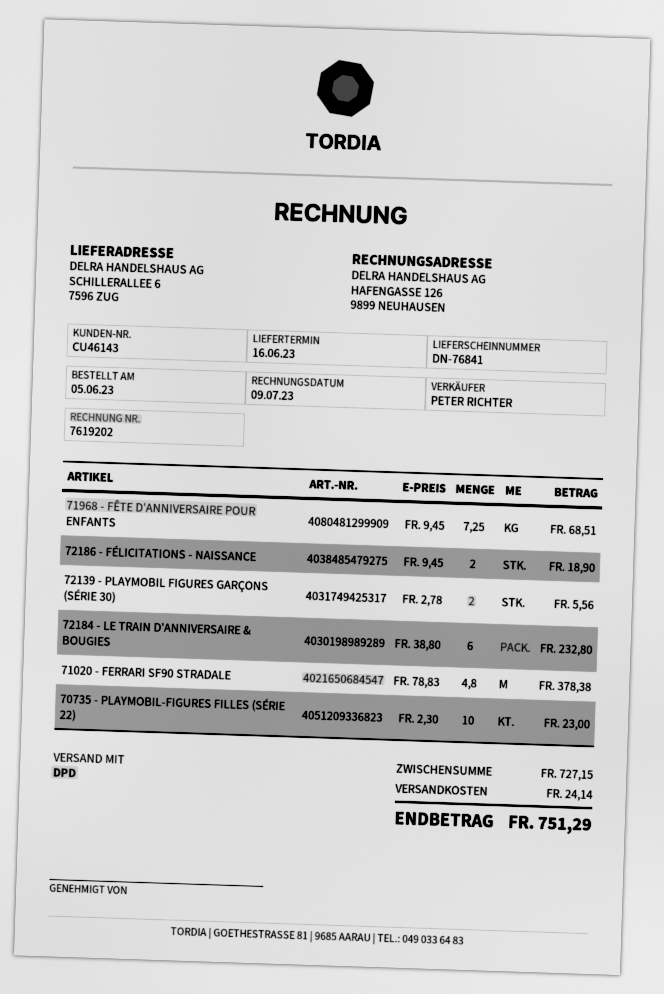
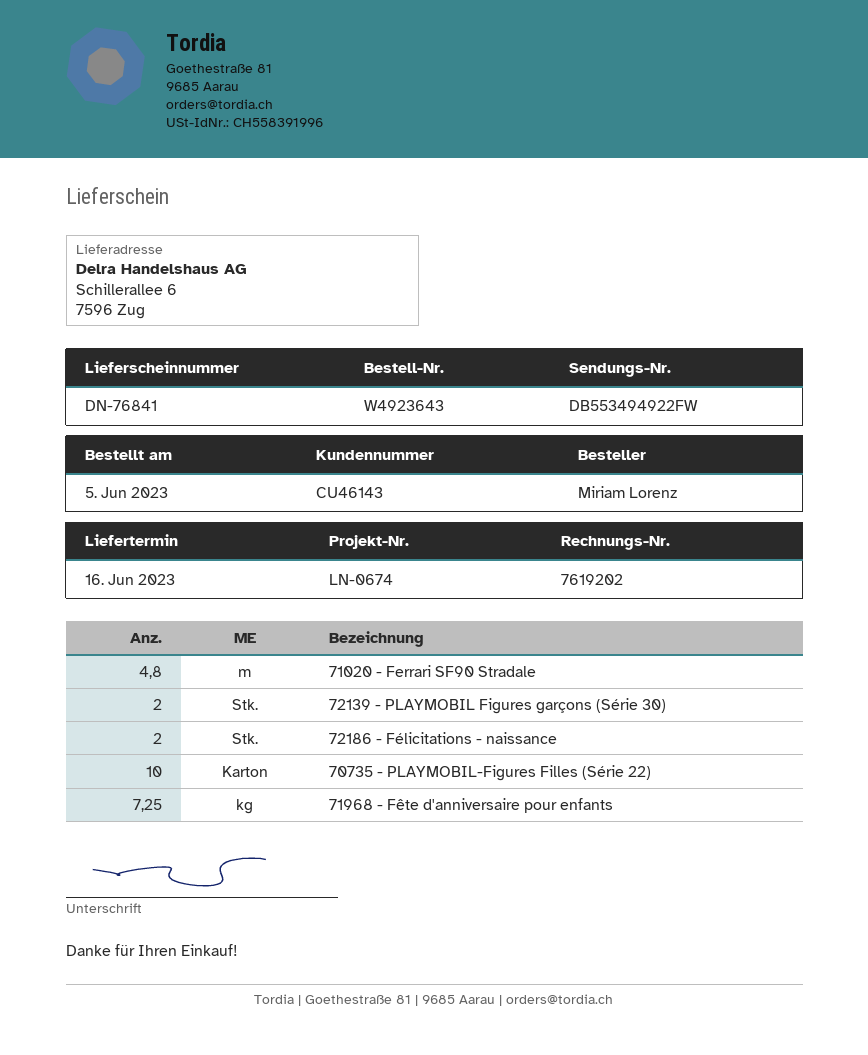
72184 - LE TRAIN D'ANNIVERSAIRE & BOUGIES: 6 -> none

